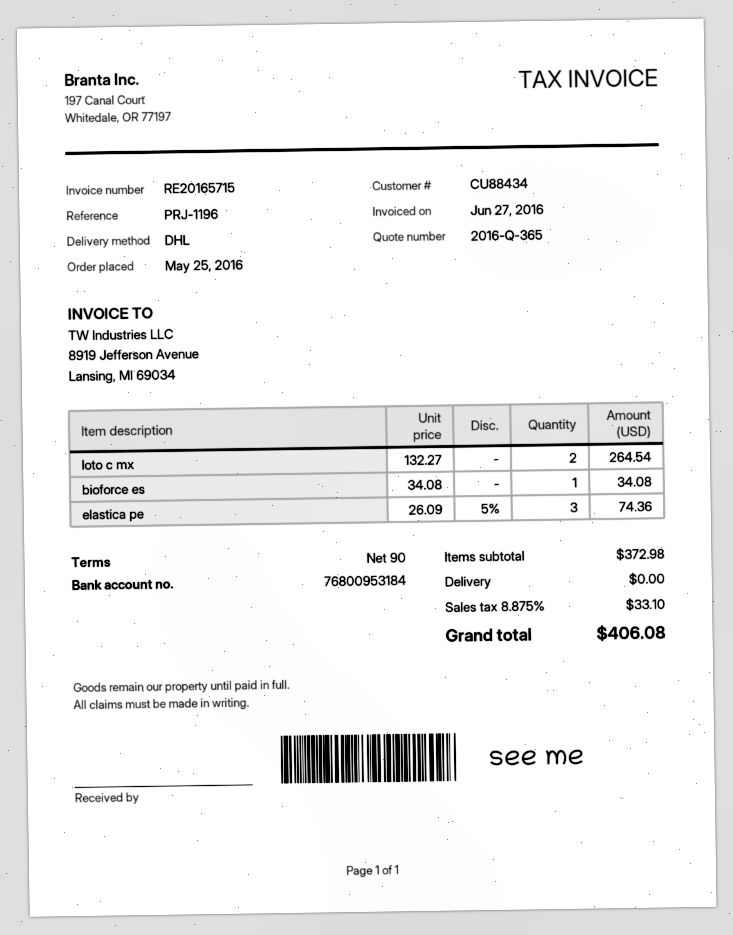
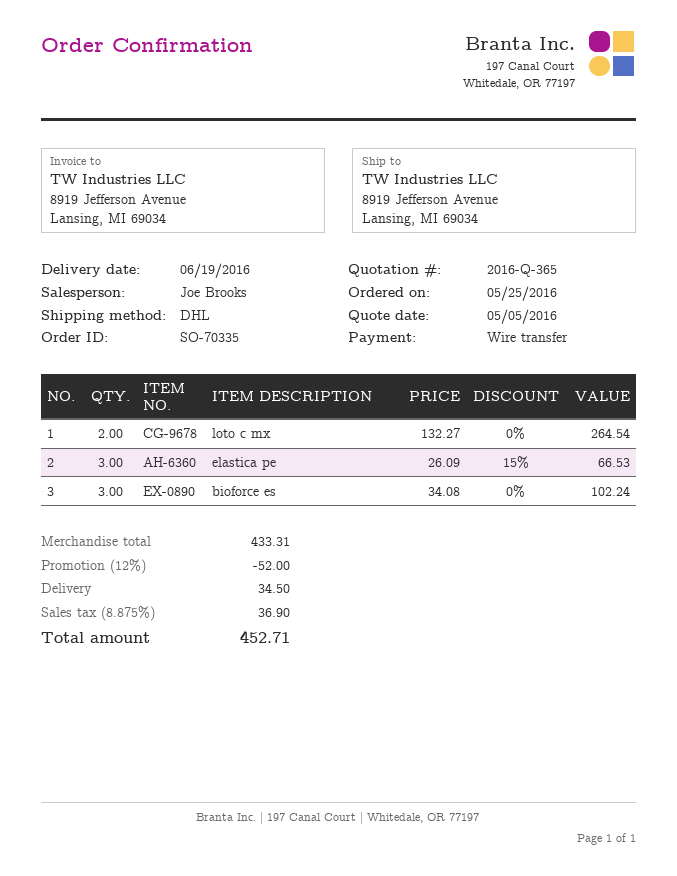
bioforce es: 1 x 34.08 = 34.08 -> 3 x 34.08 = 102.24
elastica pe: 3 x 26.09 - 5% = 74.36 -> 3 x 26.09 - 15% = 66.53
subtotal: 372.98 -> 433.31
discount: none -> 12% = 52.00
shipping: 0.00 -> 34.50
tax: 8.875% = 33.10 -> 8.875% = 36.90
total: 406.08 -> 452.71

